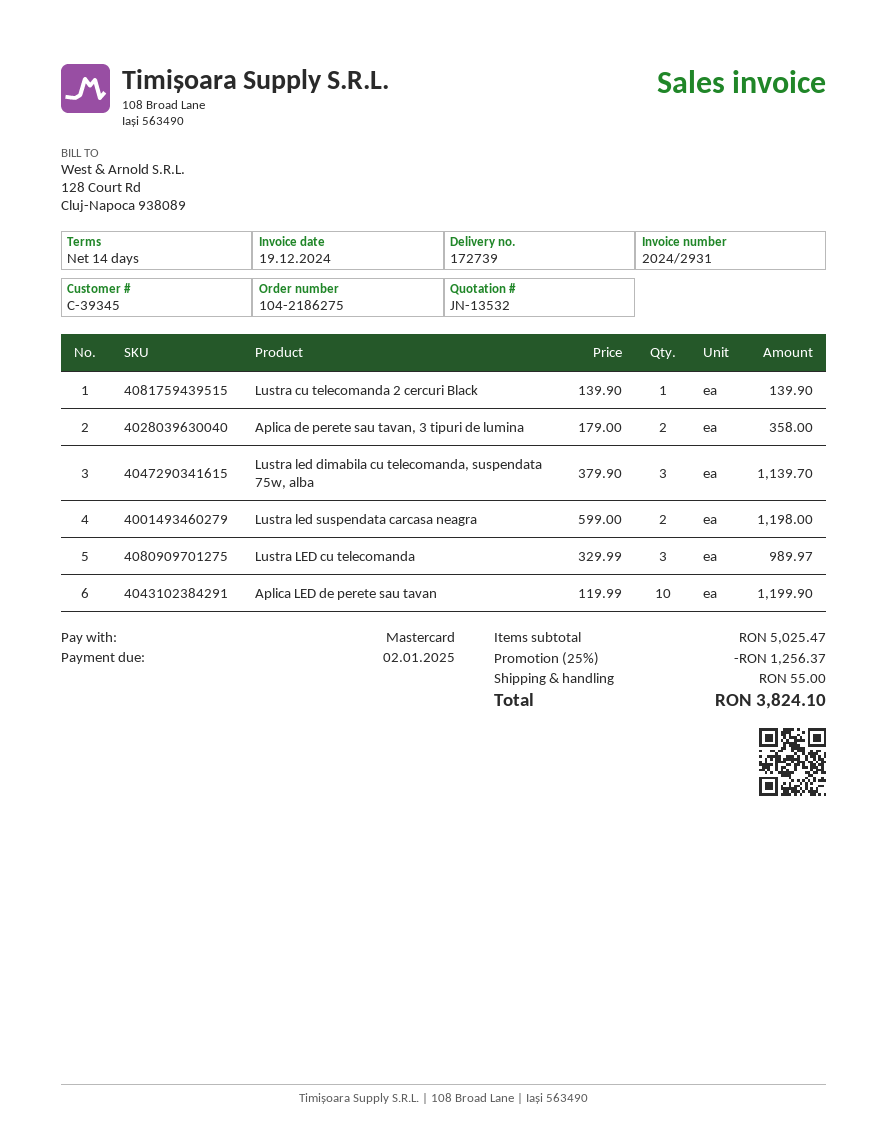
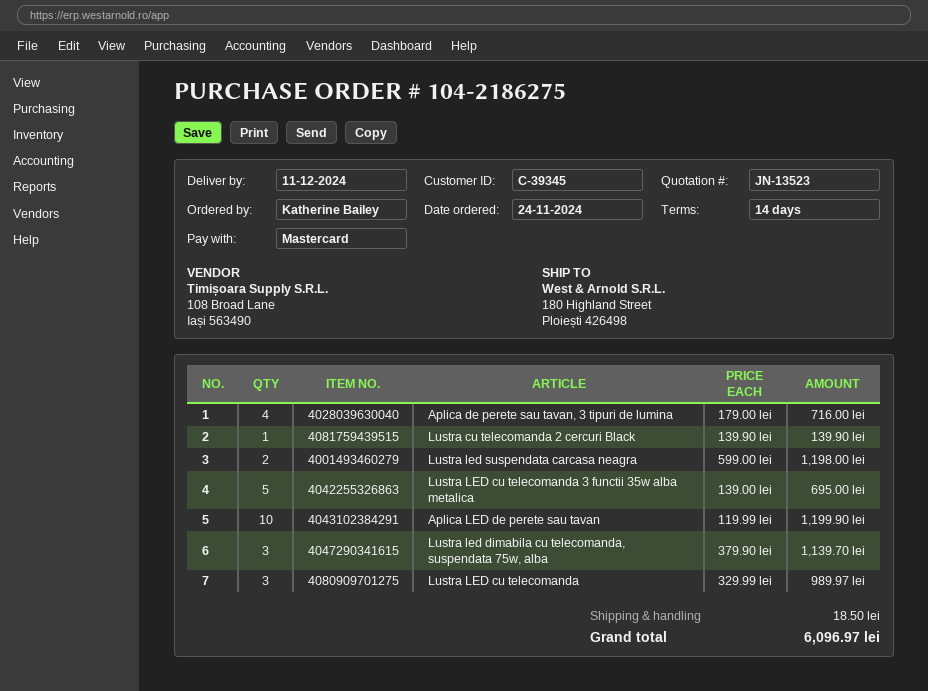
quote number: JN-13532 -> JN-13523
Aplica de perete sau tavan, 3 tipuri de lumina: 2 x 179.00 = 358.00 -> 4 x 179.00 = 716.00
Lustra LED cu telecomanda 3 functii 35w alba metalica: none -> 5 x 139.00 = 695.00
discount: 25% = 1256.37 -> none
shipping: 55.00 -> 18.50
total: 3824.10 -> 6096.97

